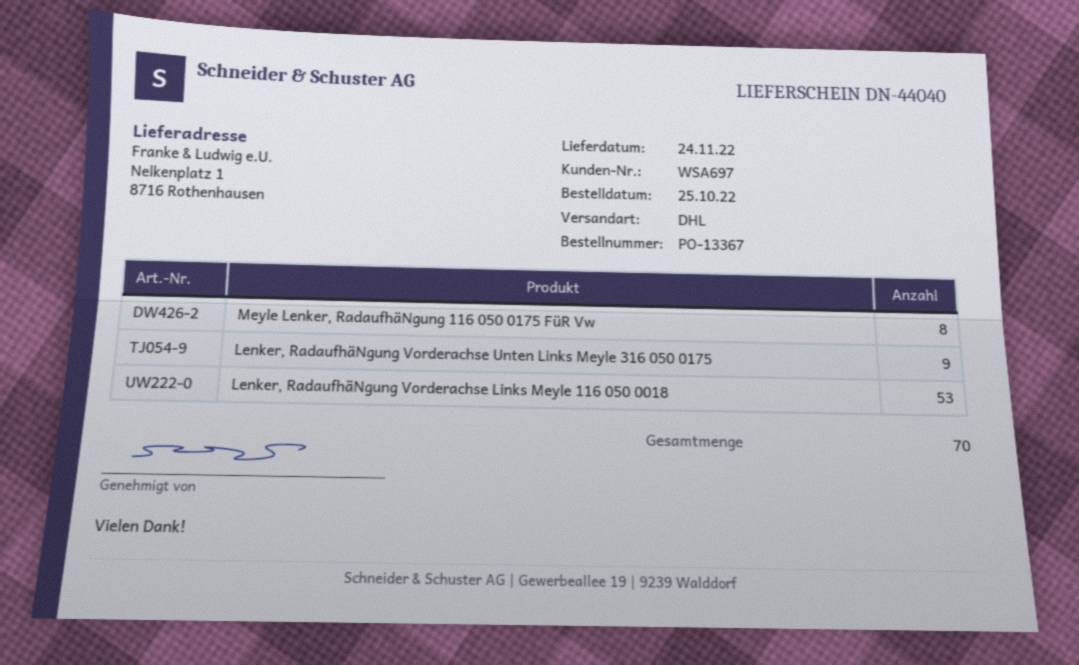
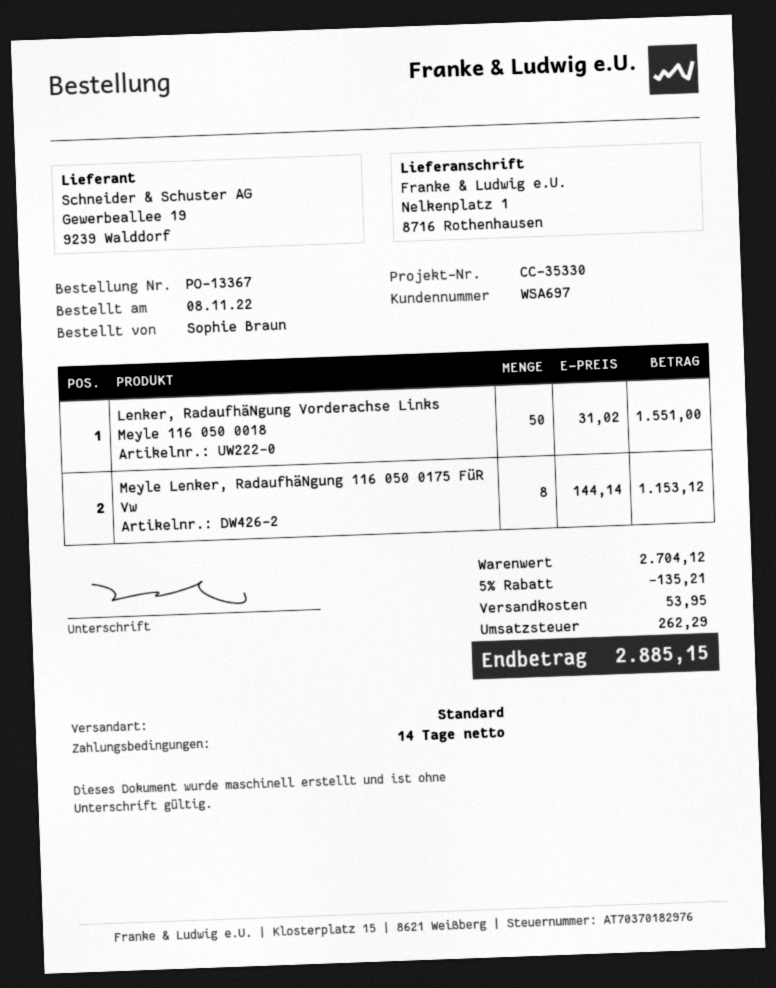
order date: 2022-10-25 -> 2022-11-08
shipping method: DHL -> standard
Lenker, RadaufhäNgung Vorderachse Unten Links Meyle 316 050 0175: 9 -> none
Lenker, RadaufhäNgung Vorderachse Links Meyle 116 050 0018: 53 -> 50

